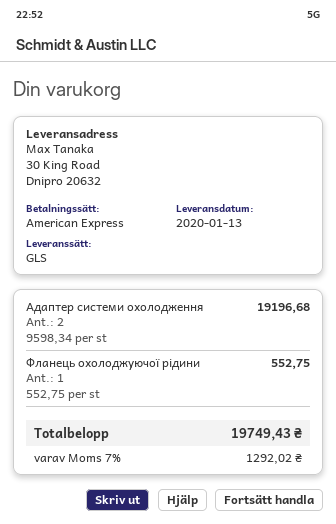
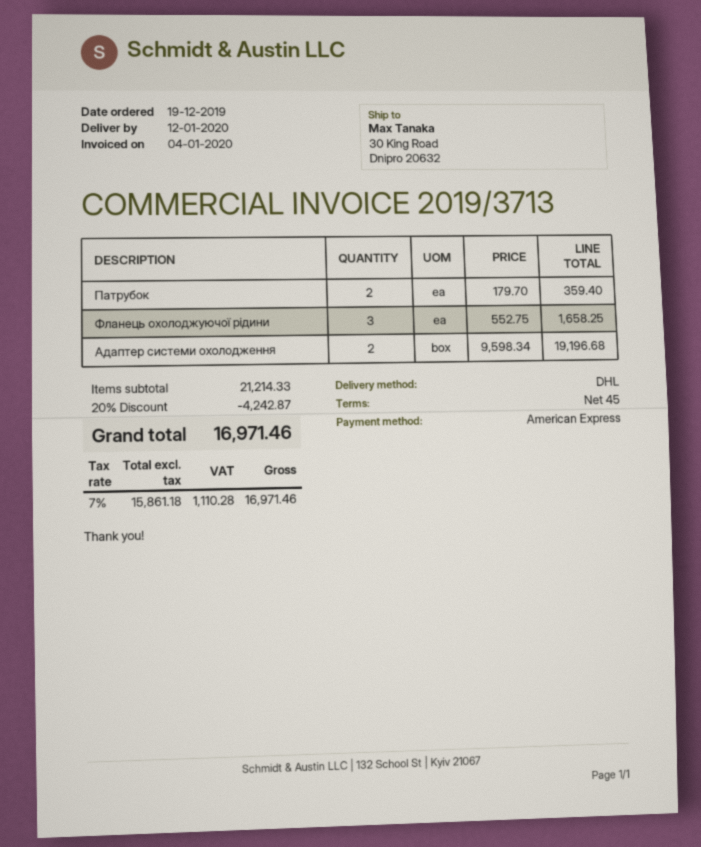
delivery date: 2020-01-13 -> 2020-01-12
shipping method: GLS -> DHL
Фланець охолоджуючої рідини: 1 x 552.75 = 552.75 -> 3 x 552.75 = 1658.25
Патрубок: none -> 2 x 179.70 = 359.40
discount: none -> 20% = 4242.87
tax: 7% = 1292.02 -> 7% = 1110.28
total: 19749.43 -> 16971.46

